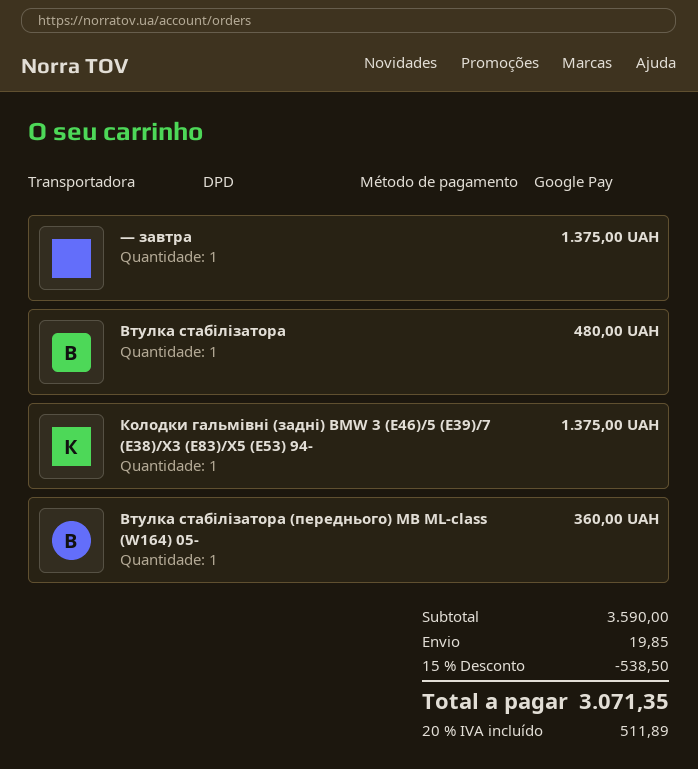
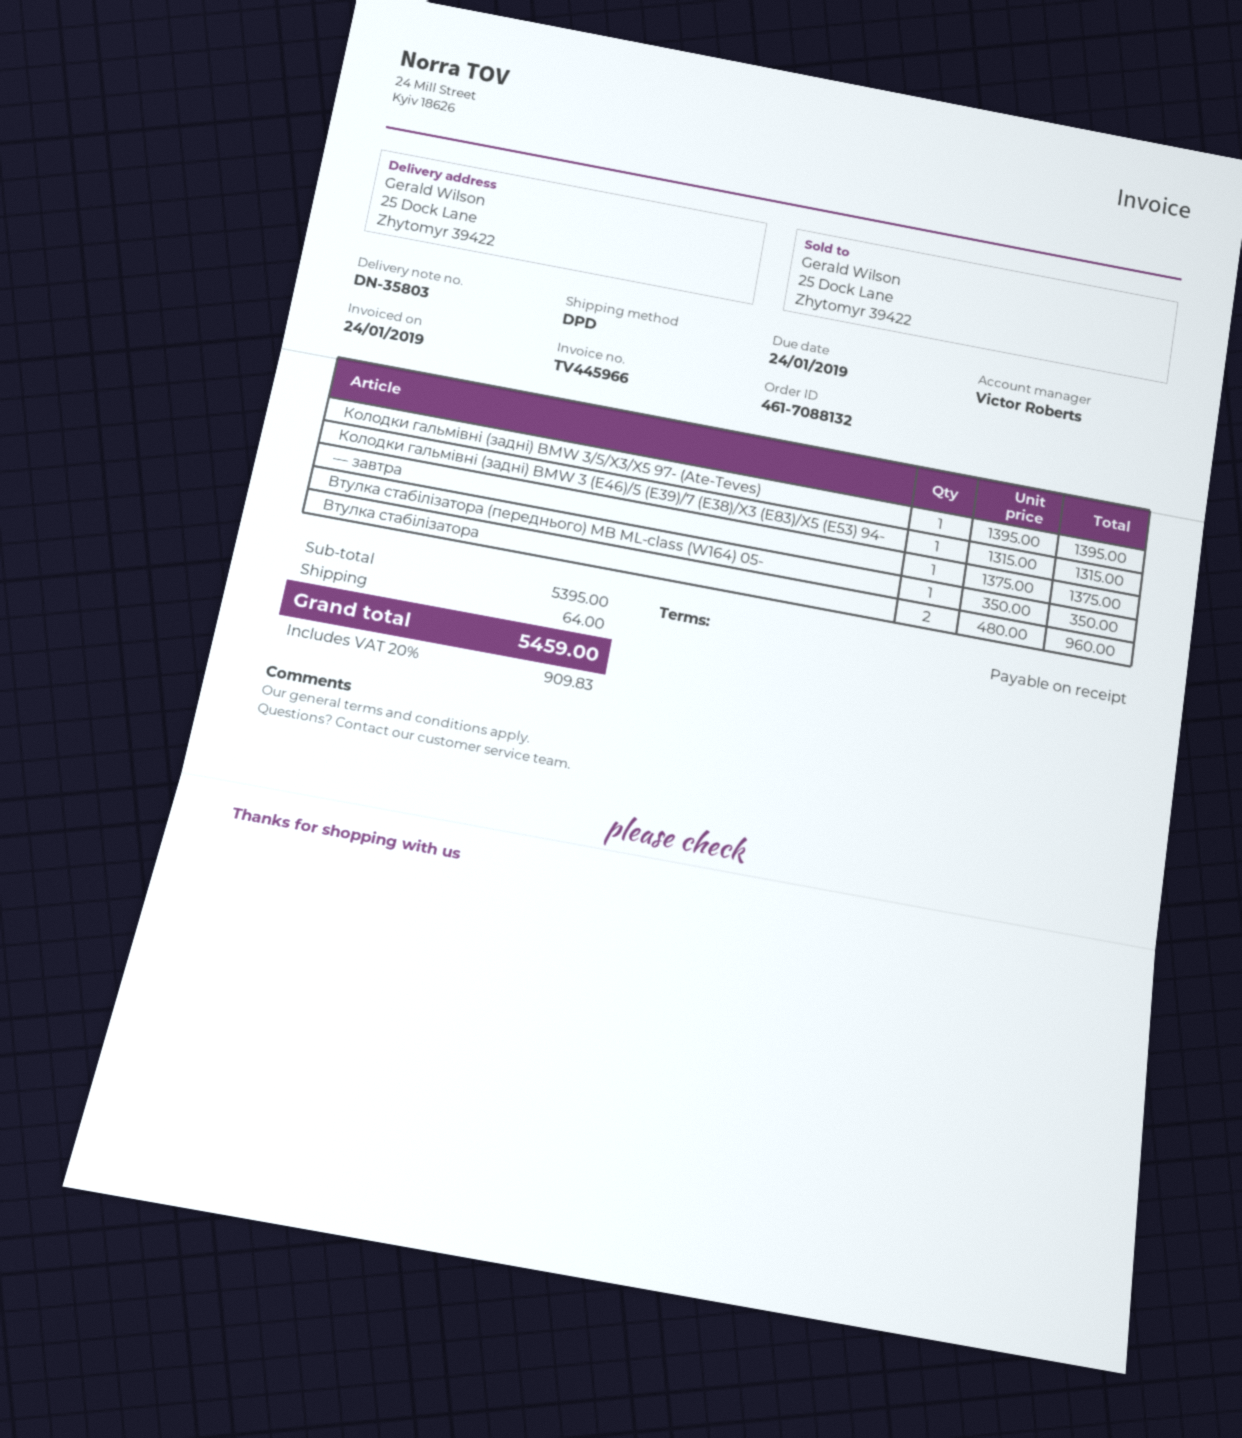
Втулка стабілізатора: 1 for 480.00 -> 2 for 960.00
Колодки гальмівні (задні) BMW 3 (E46)/5 (E39)/7 (E38)/X3 (E83)/X5 (E53) 94-: 1 for 1375.00 -> 1 for 1315.00
Втулка стабілізатора (переднього) MB ML-class (W164) 05-: 1 for 360.00 -> 1 for 350.00
Колодки гальмівні (задні) BMW 3/5/X3/X5 97- (Ate-Teves): none -> 1 for 1395.00
subtotal: 3590.00 -> 5395.00
discount: 15% = 538.50 -> none
shipping: 19.85 -> 64.00
tax: 20% = 511.89 -> 20% = 909.83
total: 3071.35 -> 5459.00

